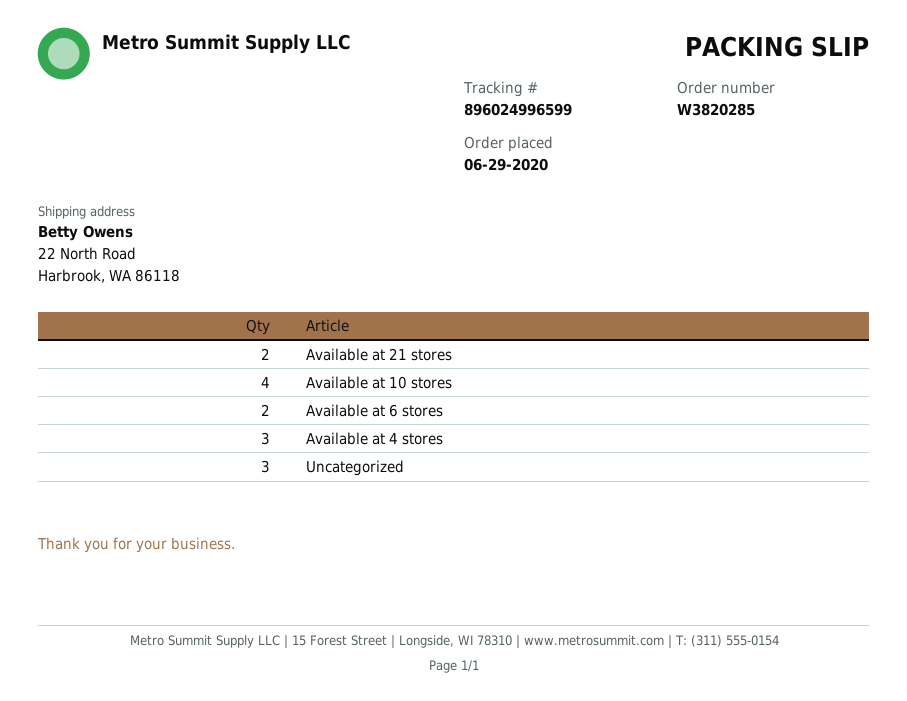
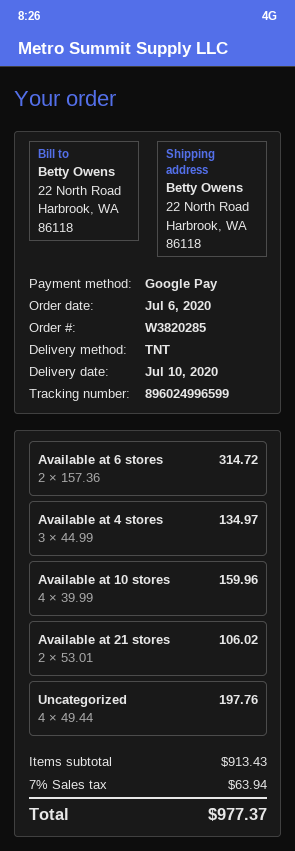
order date: 2020-06-29 -> 2020-07-06
Uncategorized: 3 -> 4

